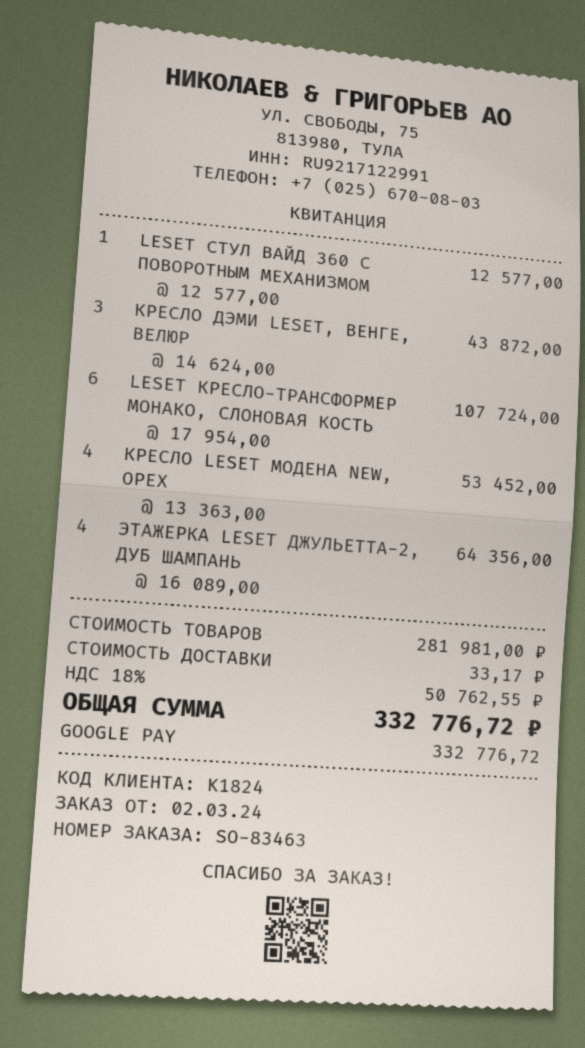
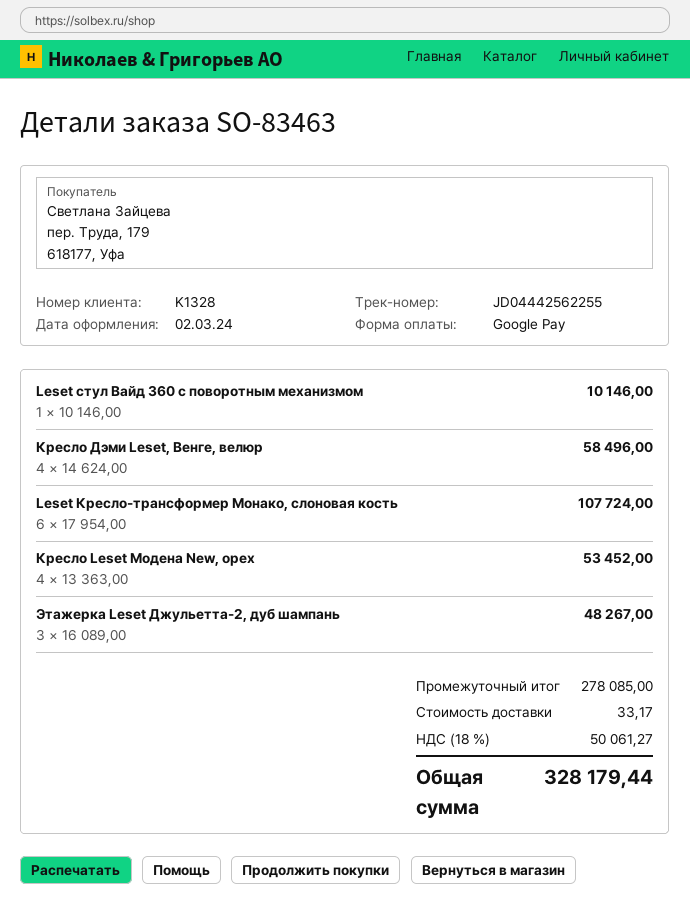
customer number: K1824 -> K1328
LESET СТУЛ ВАЙД 360 С ПОВОРОТНЫМ МЕХАНИЗМОМ: 1 x 12577.00 = 12577.00 -> 1 x 10146.00 = 10146.00
КРЕСЛО ДЭМИ LESET, ВЕНГЕ, ВЕЛЮР: 3 x 14624.00 = 43872.00 -> 4 x 14624.00 = 58496.00
ЭТАЖЕРКА LESET ДЖУЛЬЕТТА-2, ДУБ ШАМПАНЬ: 4 x 16089.00 = 64356.00 -> 3 x 16089.00 = 48267.00
subtotal: 281981.00 -> 278085.00
tax: 18% = 50762.55 -> 18% = 50061.27
total: 332776.72 -> 328179.44

